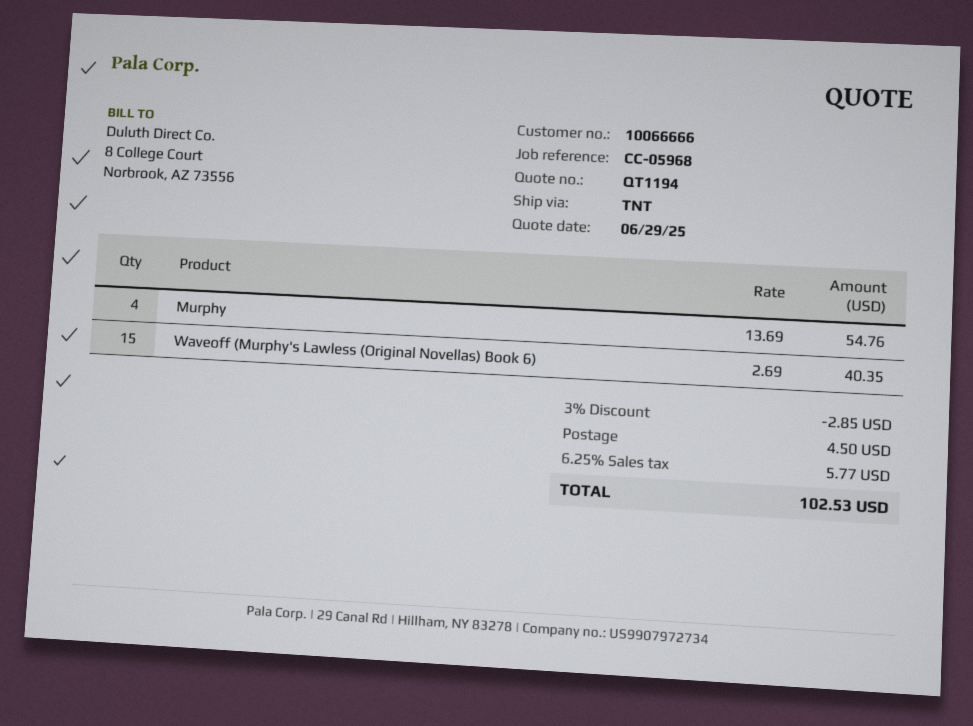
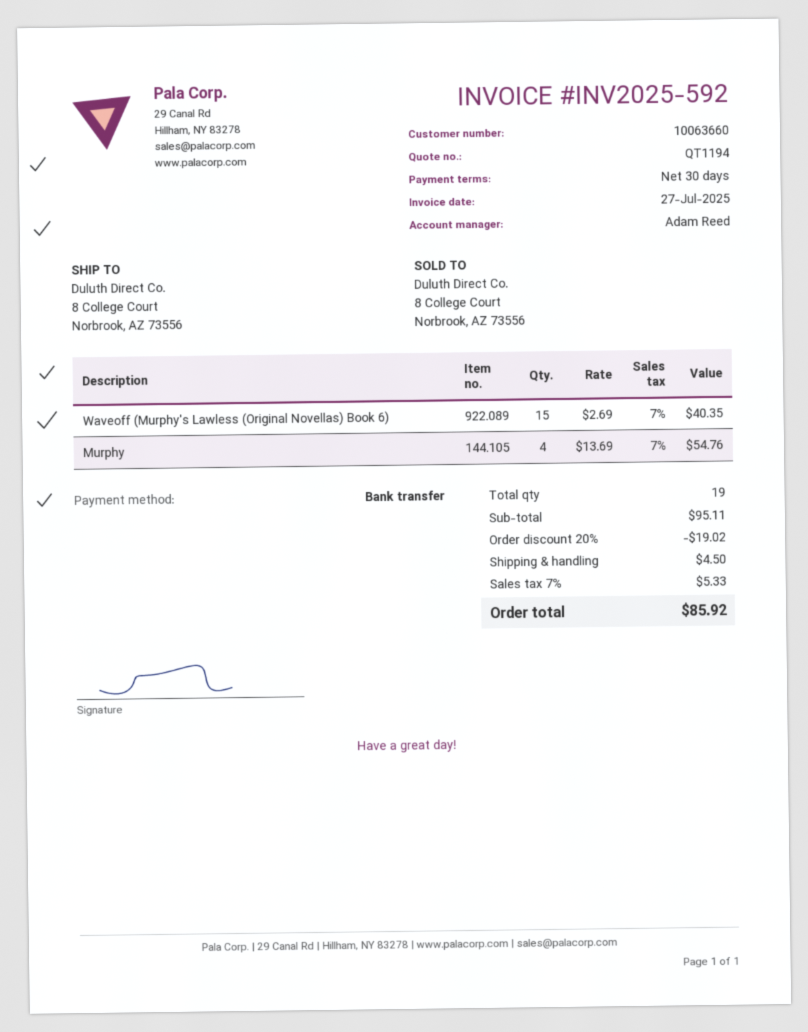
customer number: 10066666 -> 10063660
discount: 3% = 2.85 -> 20% = 19.02
tax: 6.25% = 5.77 -> 7% = 5.33
total: 102.53 -> 85.92

